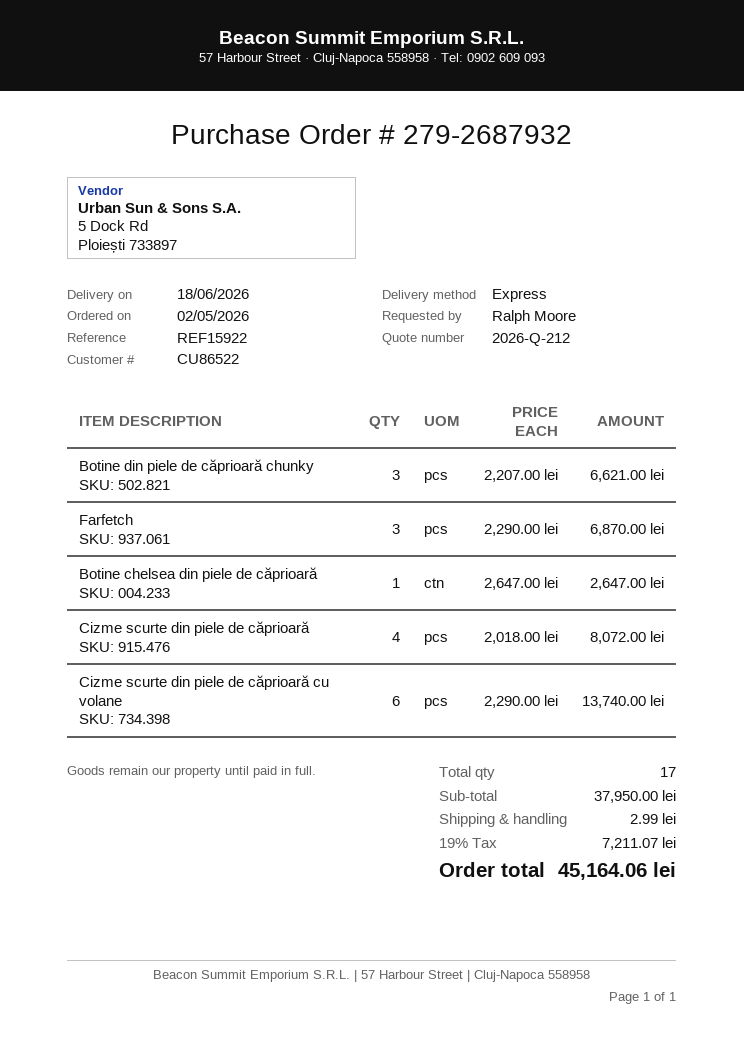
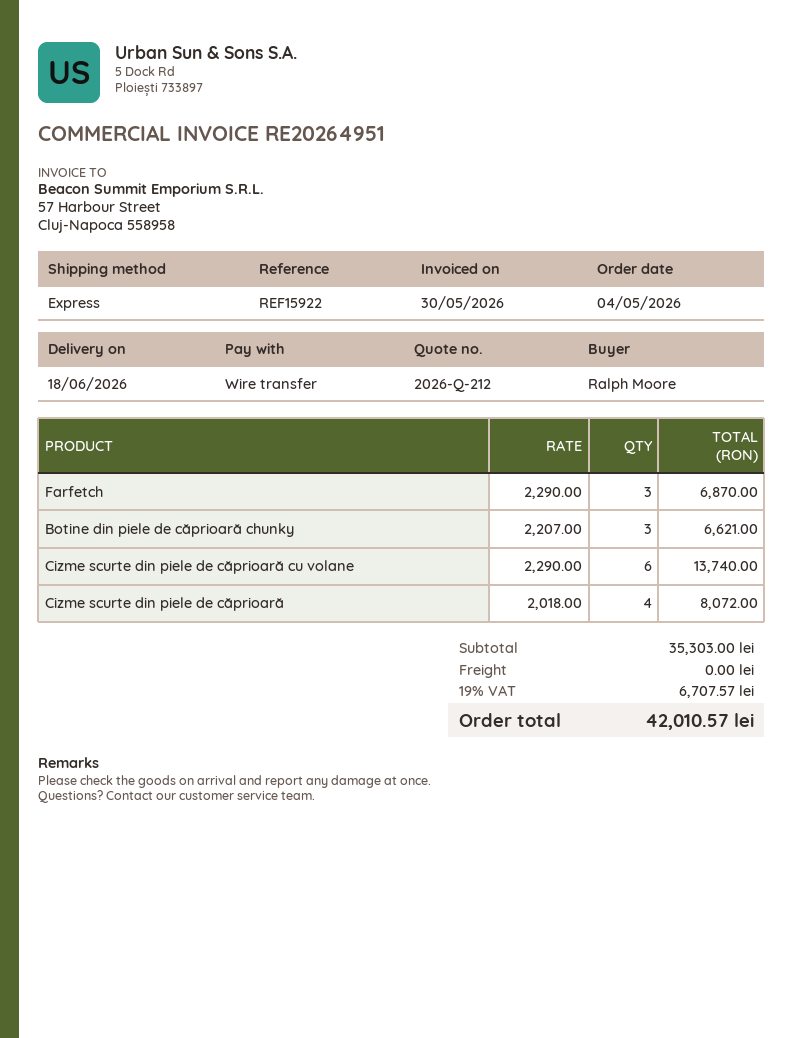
order date: 2026-05-02 -> 2026-05-04
Botine chelsea din piele de căprioară: 1 x 2647.00 = 2647.00 -> none
subtotal: 37950.00 -> 35303.00
shipping: 2.99 -> 0.00
tax: 19% = 7211.07 -> 19% = 6707.57
total: 45164.06 -> 42010.57

